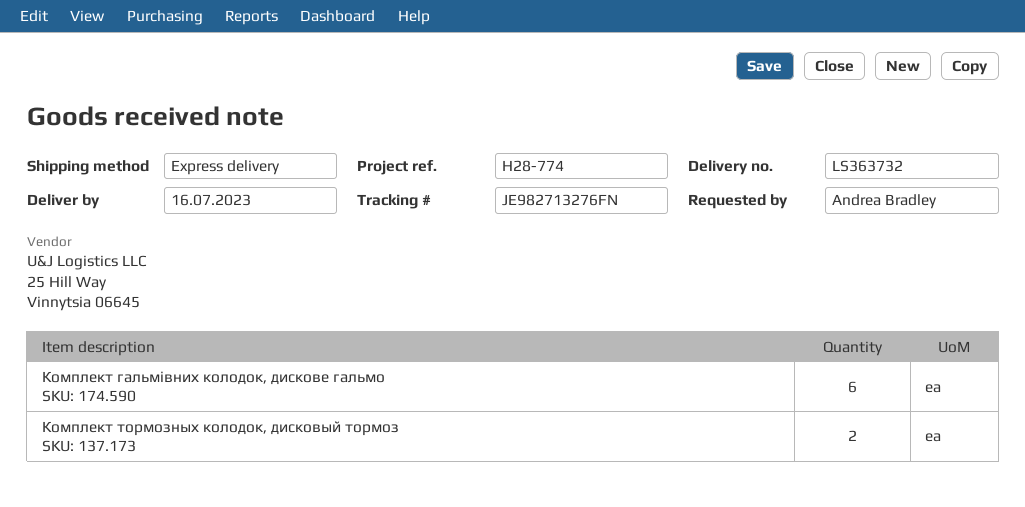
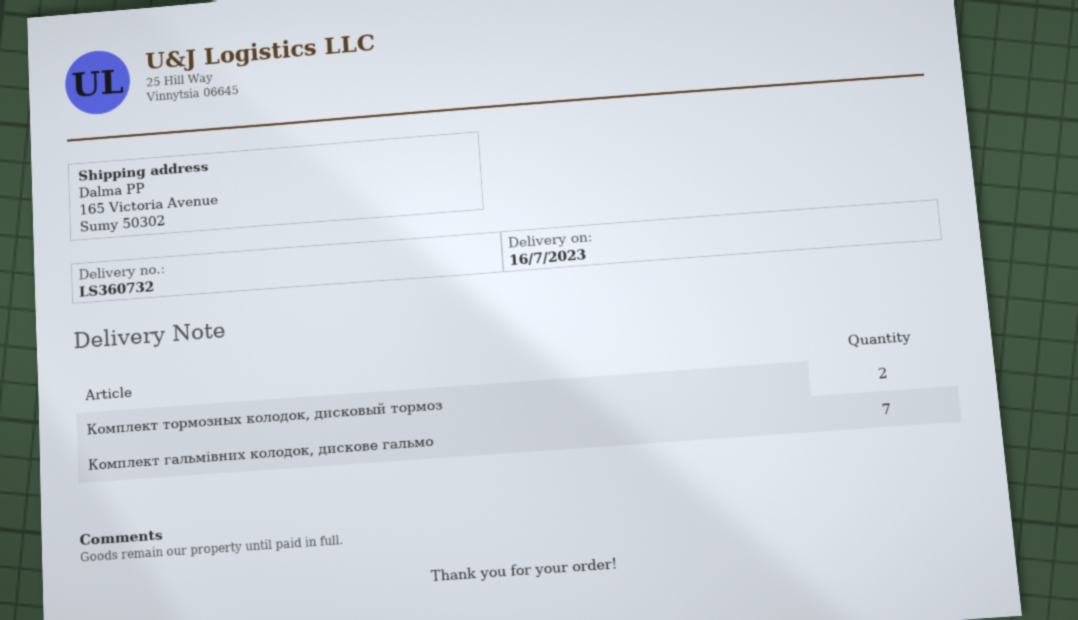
delivery note number: LS363732 -> LS360732
Комплект гальмівних колодок, дискове гальмо: 6 -> 7

